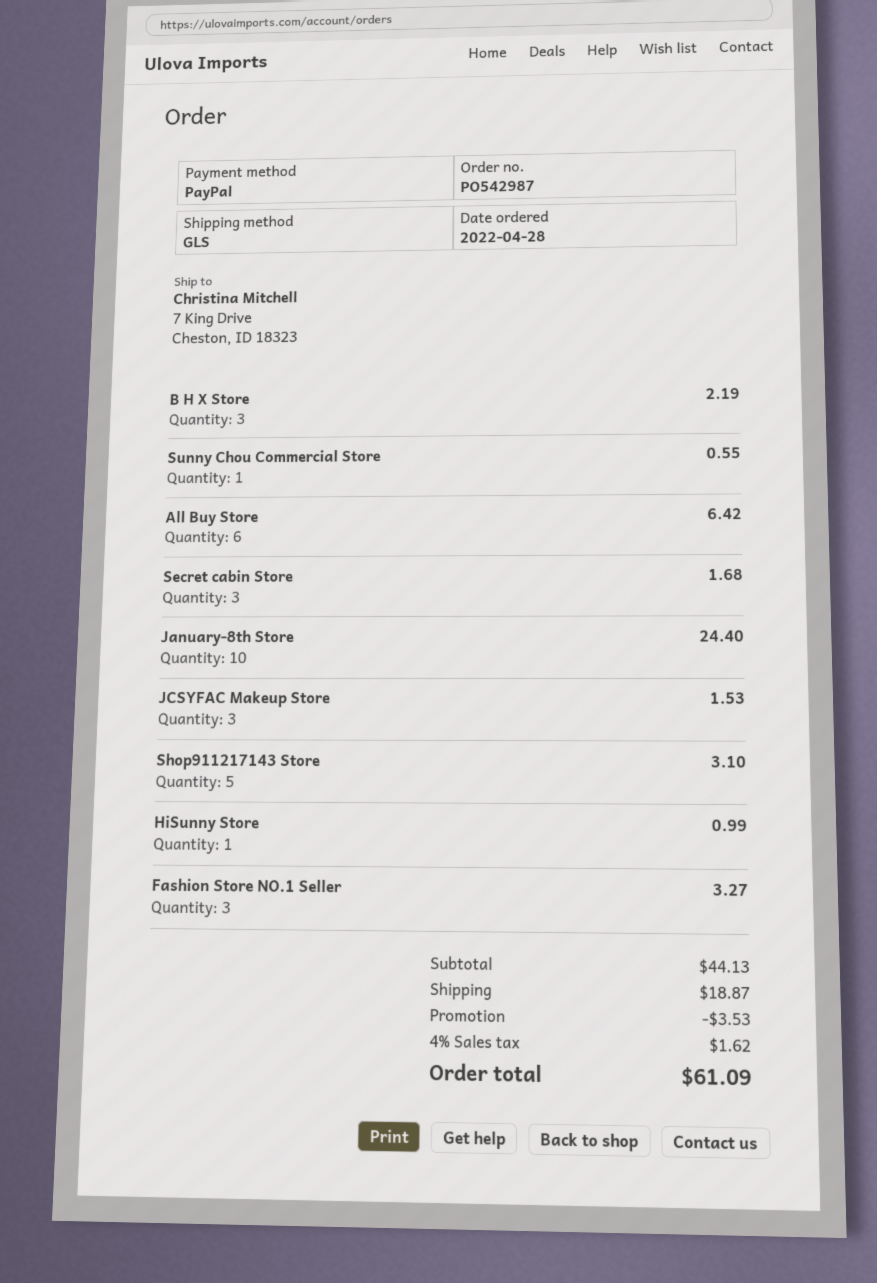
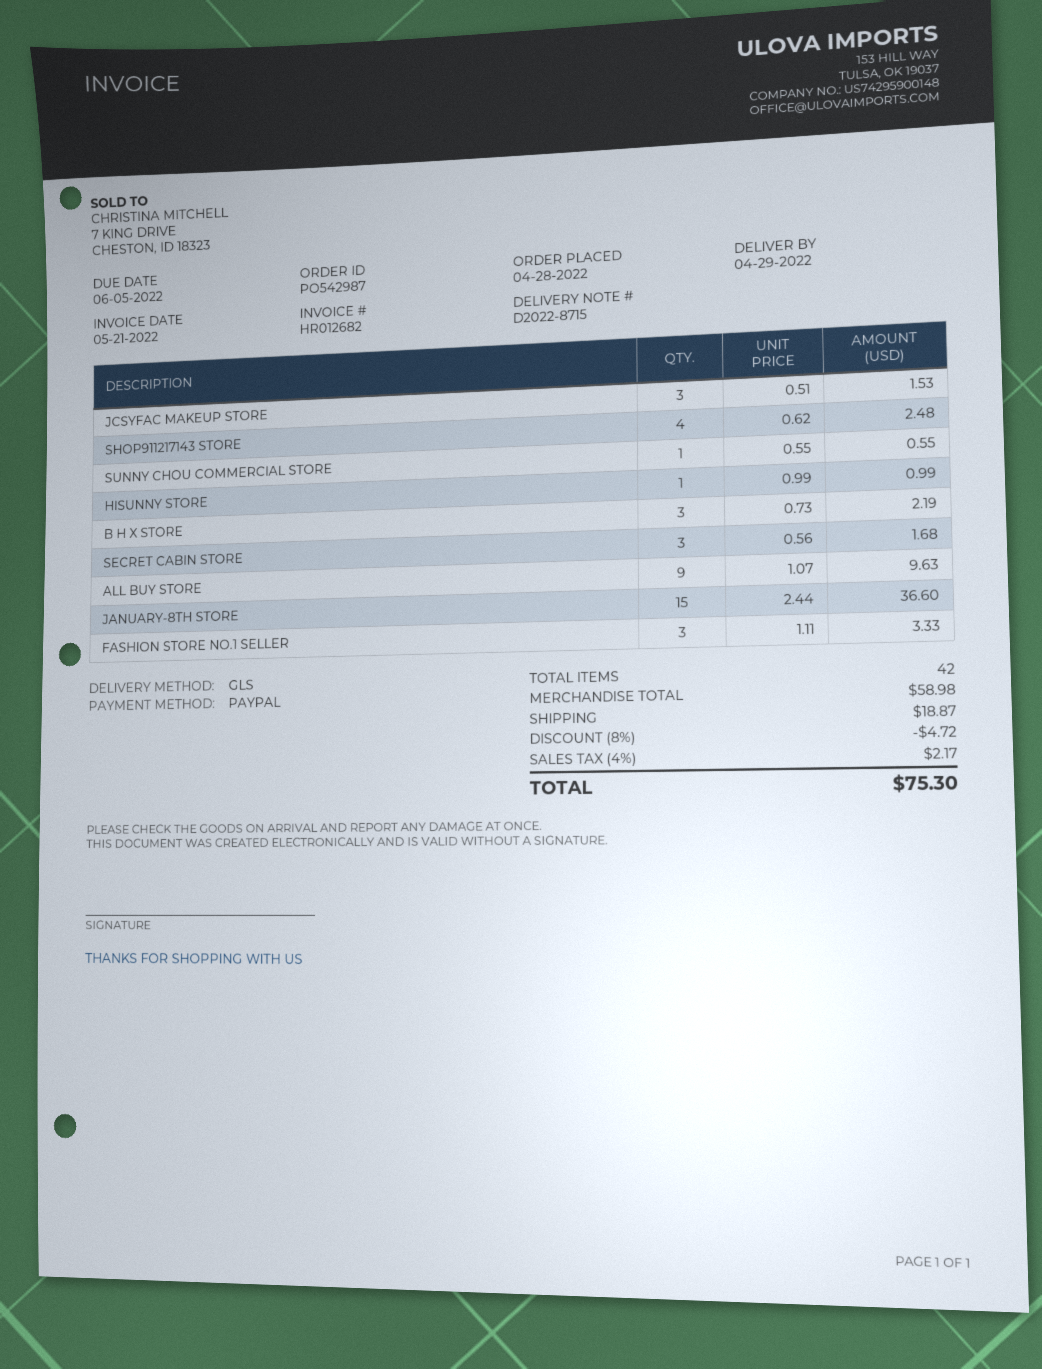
All Buy Store: 6 for 6.42 -> 9 for 9.63
January-8th Store: 10 for 24.40 -> 15 for 36.60
Shop911217143 Store: 5 for 3.10 -> 4 for 2.48
Fashion Store NO.1 Seller: 3 for 3.27 -> 3 for 3.33
subtotal: 44.13 -> 58.98
discount: 3.53 -> 4.72
tax: 4% = 1.62 -> 4% = 2.17
total: 61.09 -> 75.30

